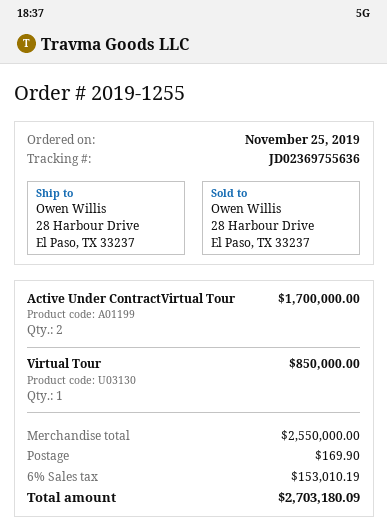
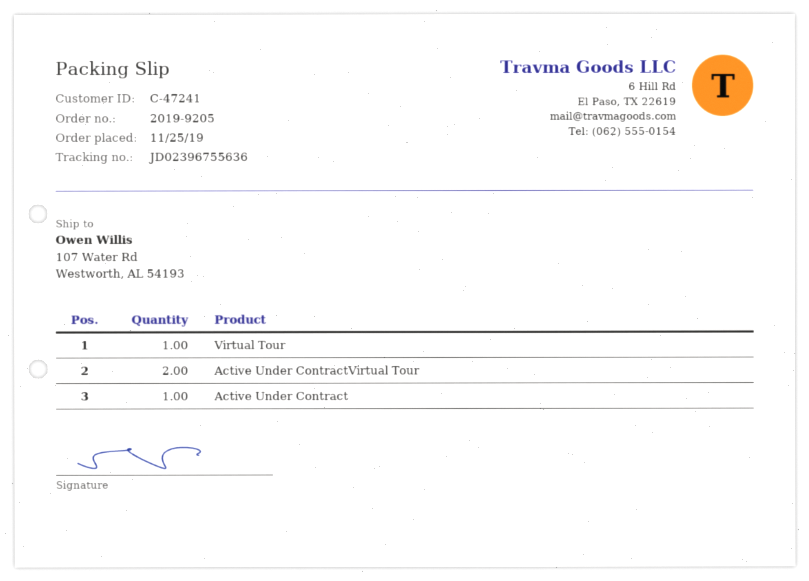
order number: 2019-1255 -> 2019-9205
tracking number: JD02369755636 -> JD02396755636
ship to: 28 Harbour Drive, El Paso, TX 33237 -> 107 Water Rd, Westworth, AL 54193
Active Under Contract: none -> 1

